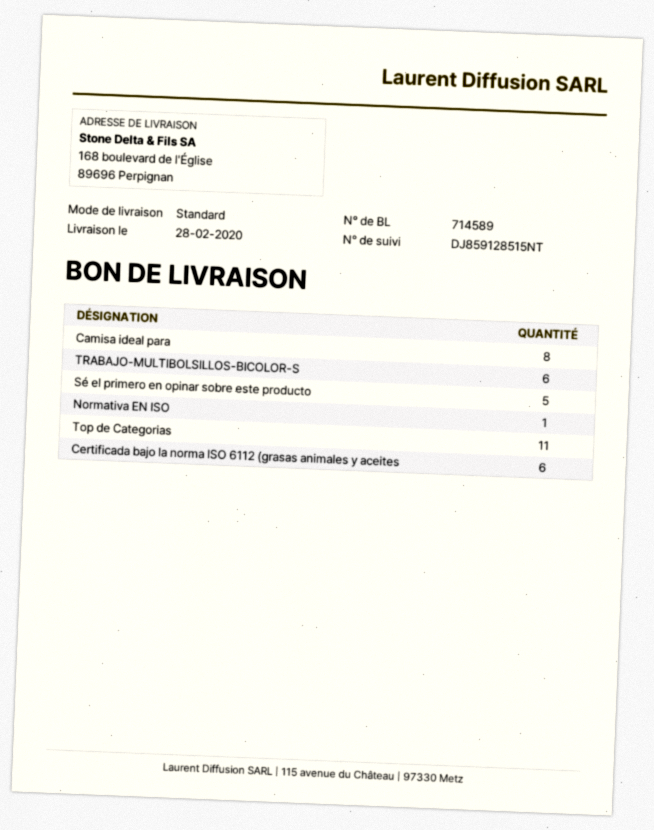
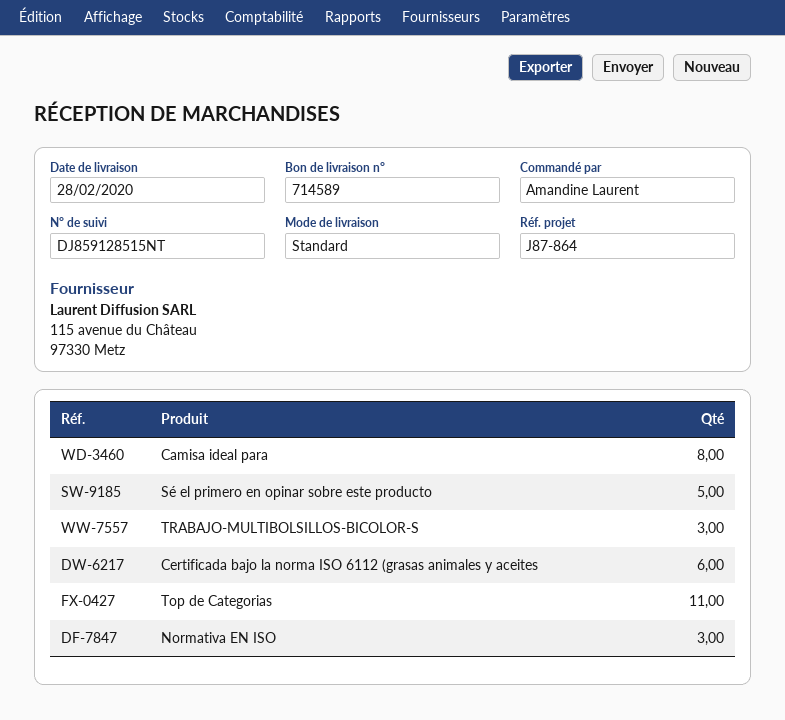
TRABAJO-MULTIBOLSILLOS-BICOLOR-S: 6 -> 3
Normativa EN ISO: 1 -> 3

